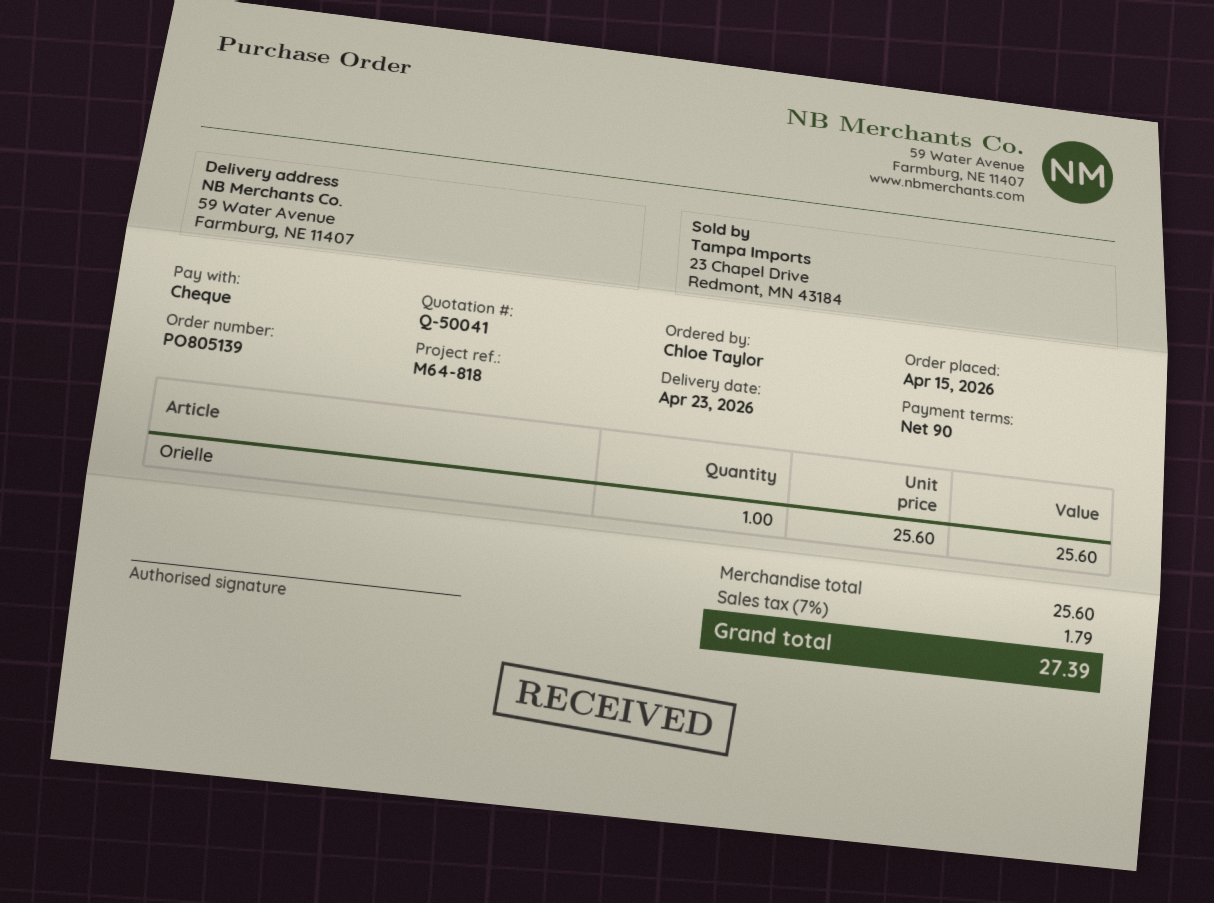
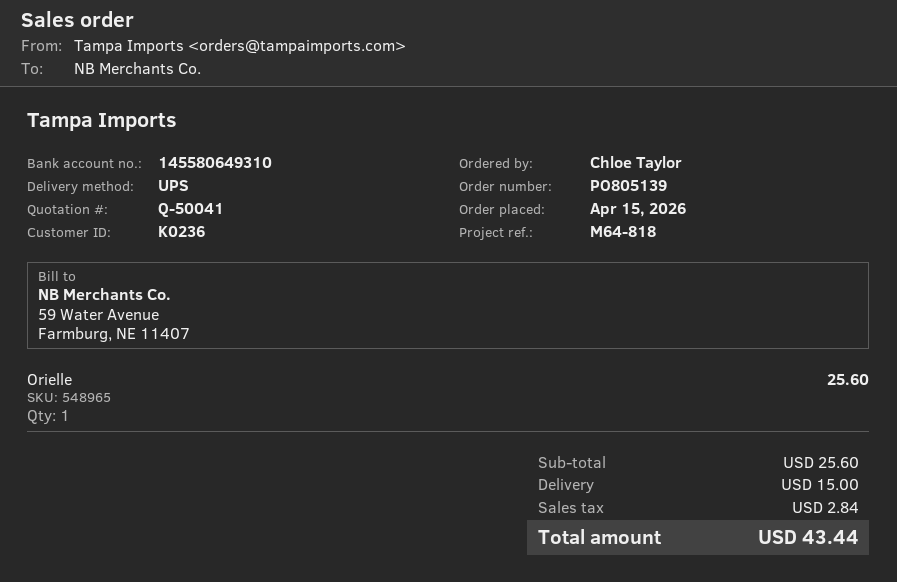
shipping: none -> 15.00
tax: 1.79 -> 2.84
total: 27.39 -> 43.44

